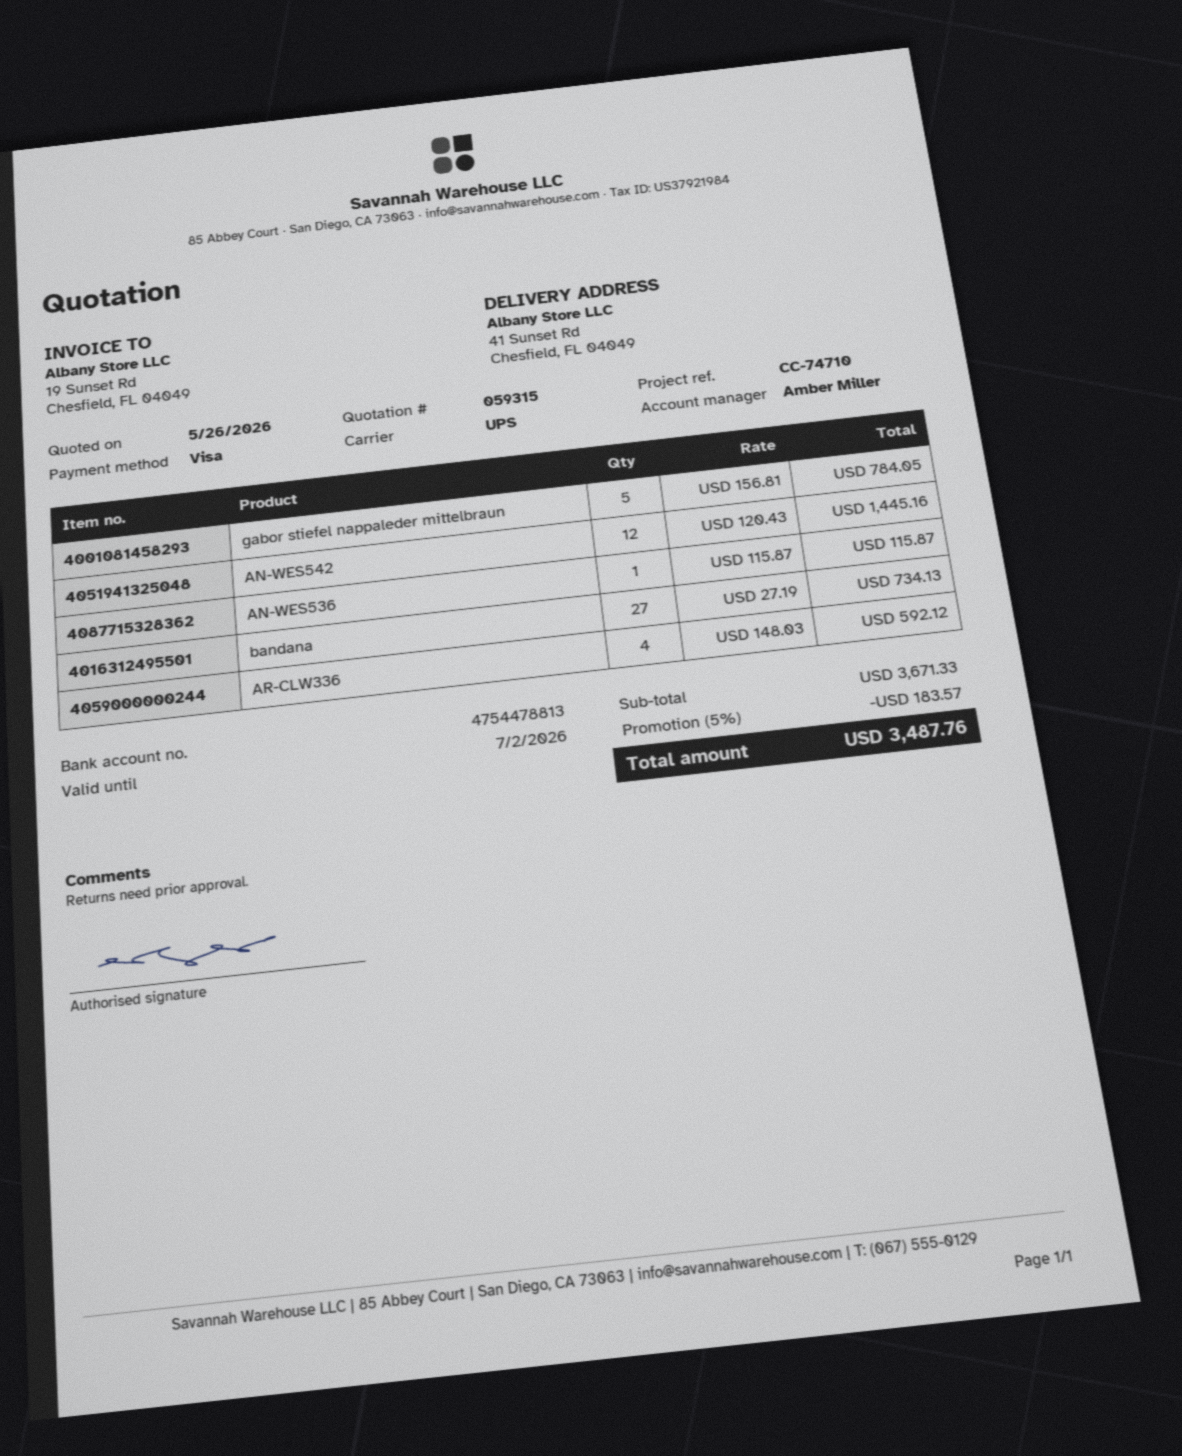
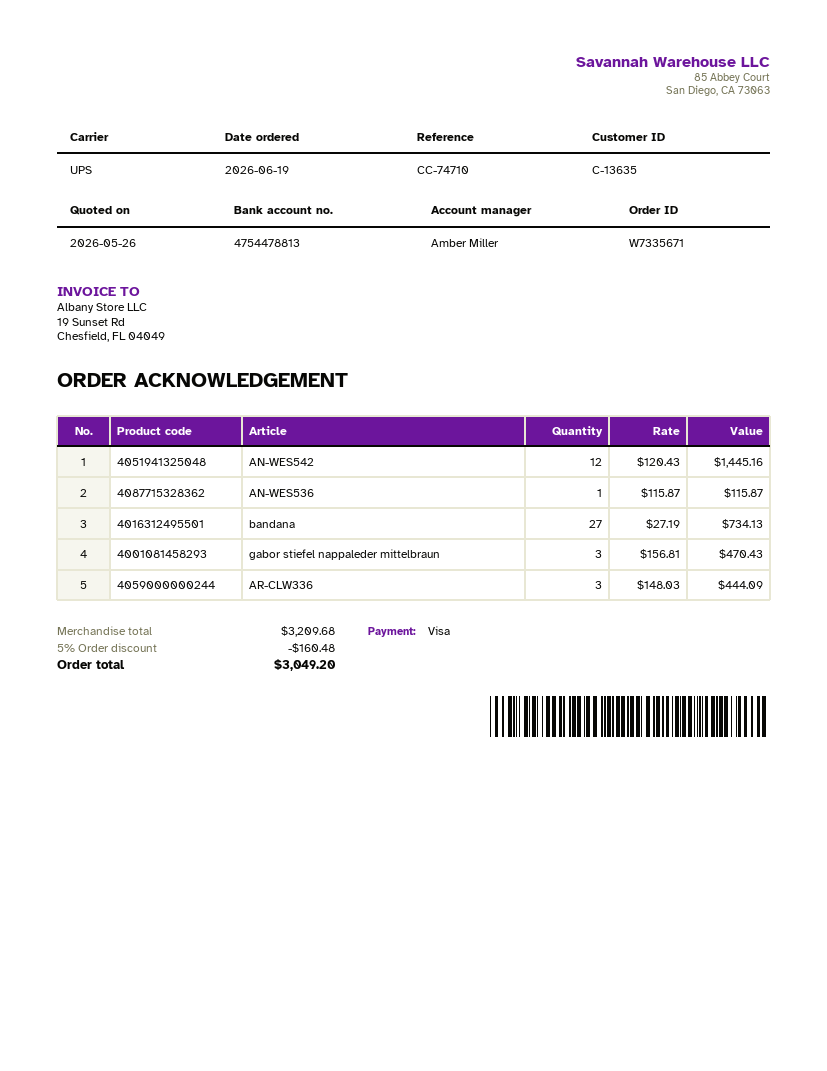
gabor stiefel nappaleder mittelbraun: 5 x 156.81 = 784.05 -> 3 x 156.81 = 470.43
AR-CLW336: 4 x 148.03 = 592.12 -> 3 x 148.03 = 444.09
subtotal: 3671.33 -> 3209.68
discount: 5% = 183.57 -> 5% = 160.48
total: 3487.76 -> 3049.20

